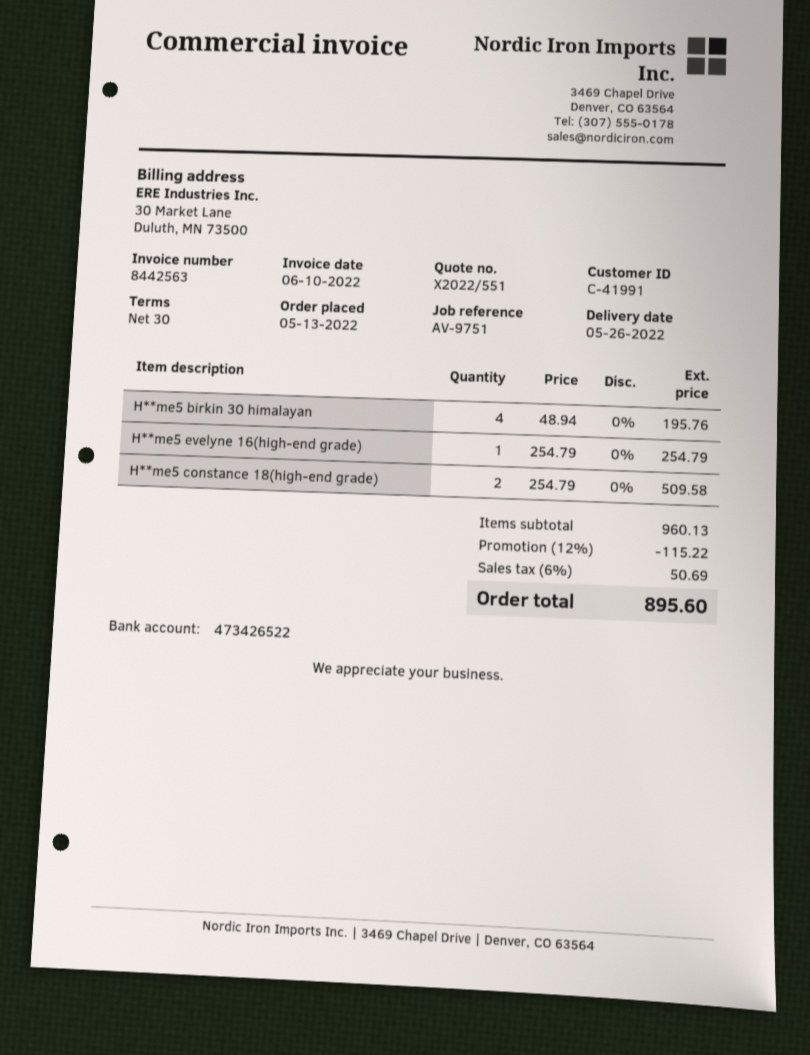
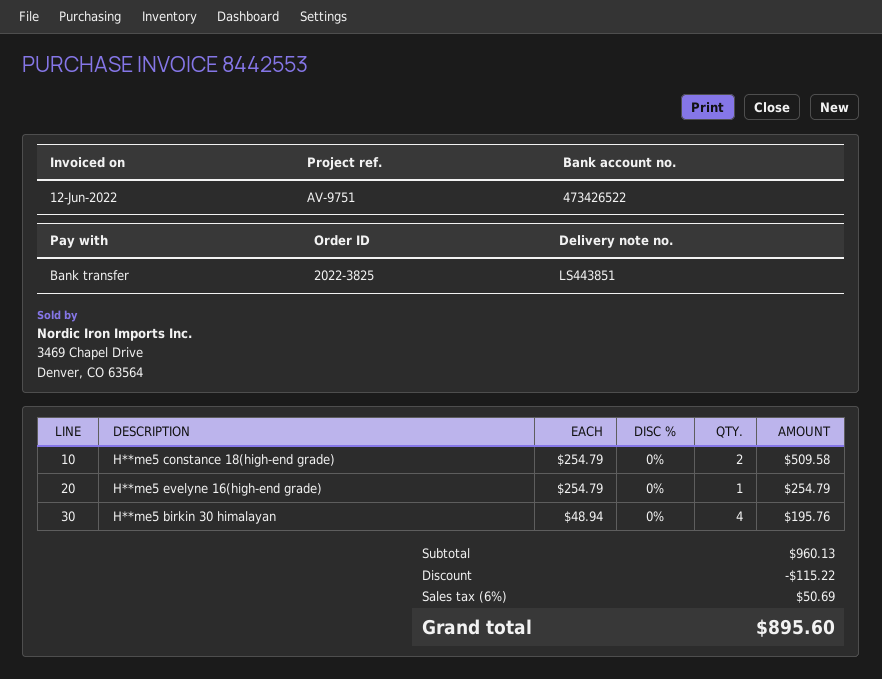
invoice number: 8442563 -> 8442553
invoice date: 2022-06-10 -> 2022-06-12

